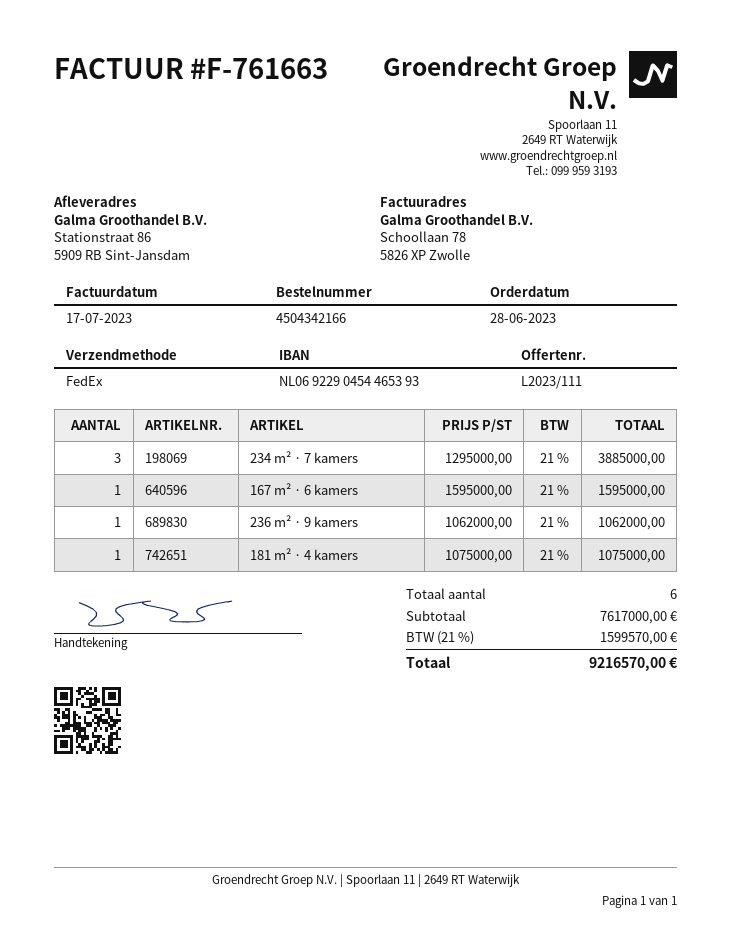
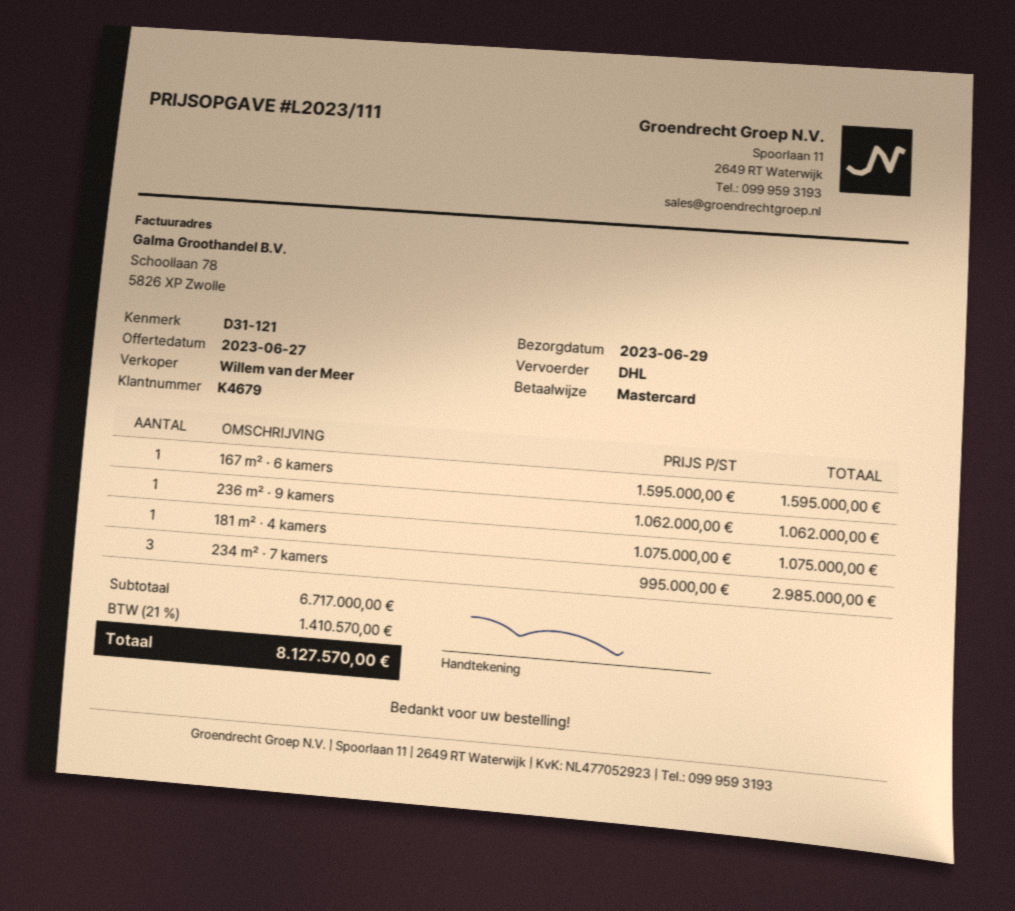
shipping method: FedEx -> DHL
234 m² · 7 kamers: 3 x 1295000.00 = 3885000.00 -> 3 x 995000.00 = 2985000.00
subtotal: 7617000.00 -> 6717000.00
tax: 21% = 1599570.00 -> 21% = 1410570.00
total: 9216570.00 -> 8127570.00

